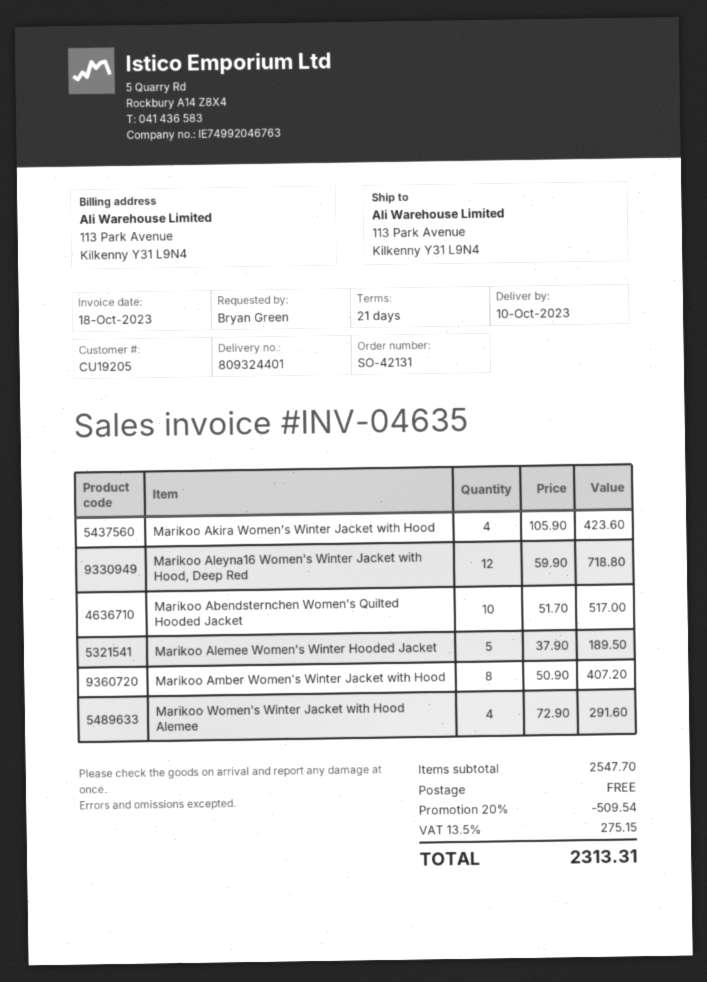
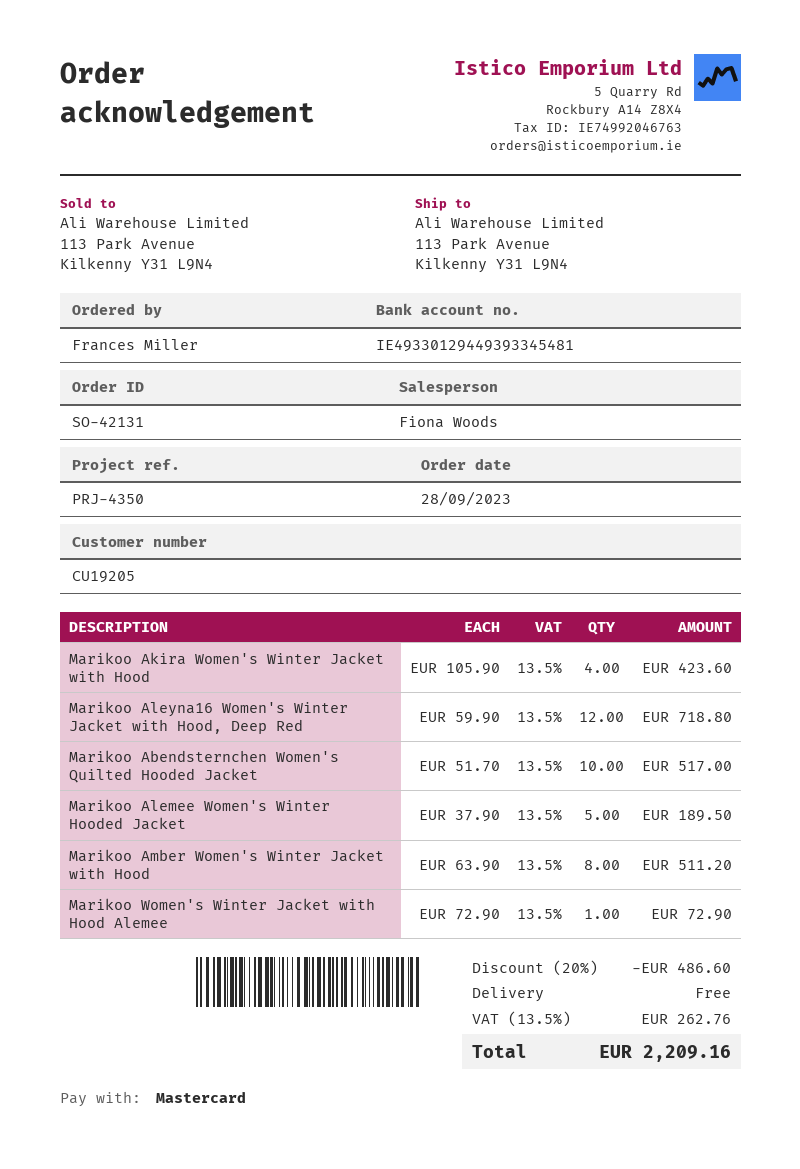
ordered by: Bryan Green -> Frances Miller
Marikoo Amber Women's Winter Jacket with Hood: 8 x 50.90 = 407.20 -> 8 x 63.90 = 511.20
Marikoo Women's Winter Jacket with Hood Alemee: 4 x 72.90 = 291.60 -> 1 x 72.90 = 72.90
discount: 20% = 509.54 -> 20% = 486.60
tax: 13.5% = 275.15 -> 13.5% = 262.76
total: 2313.31 -> 2209.16

